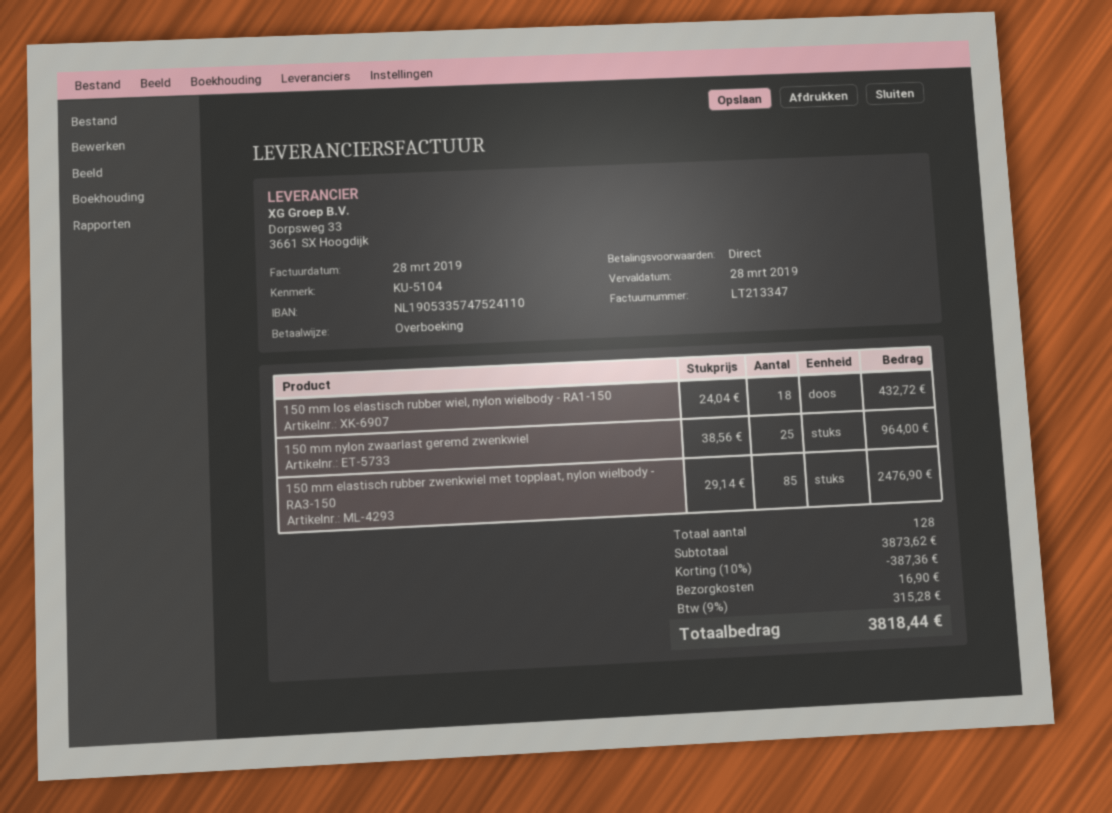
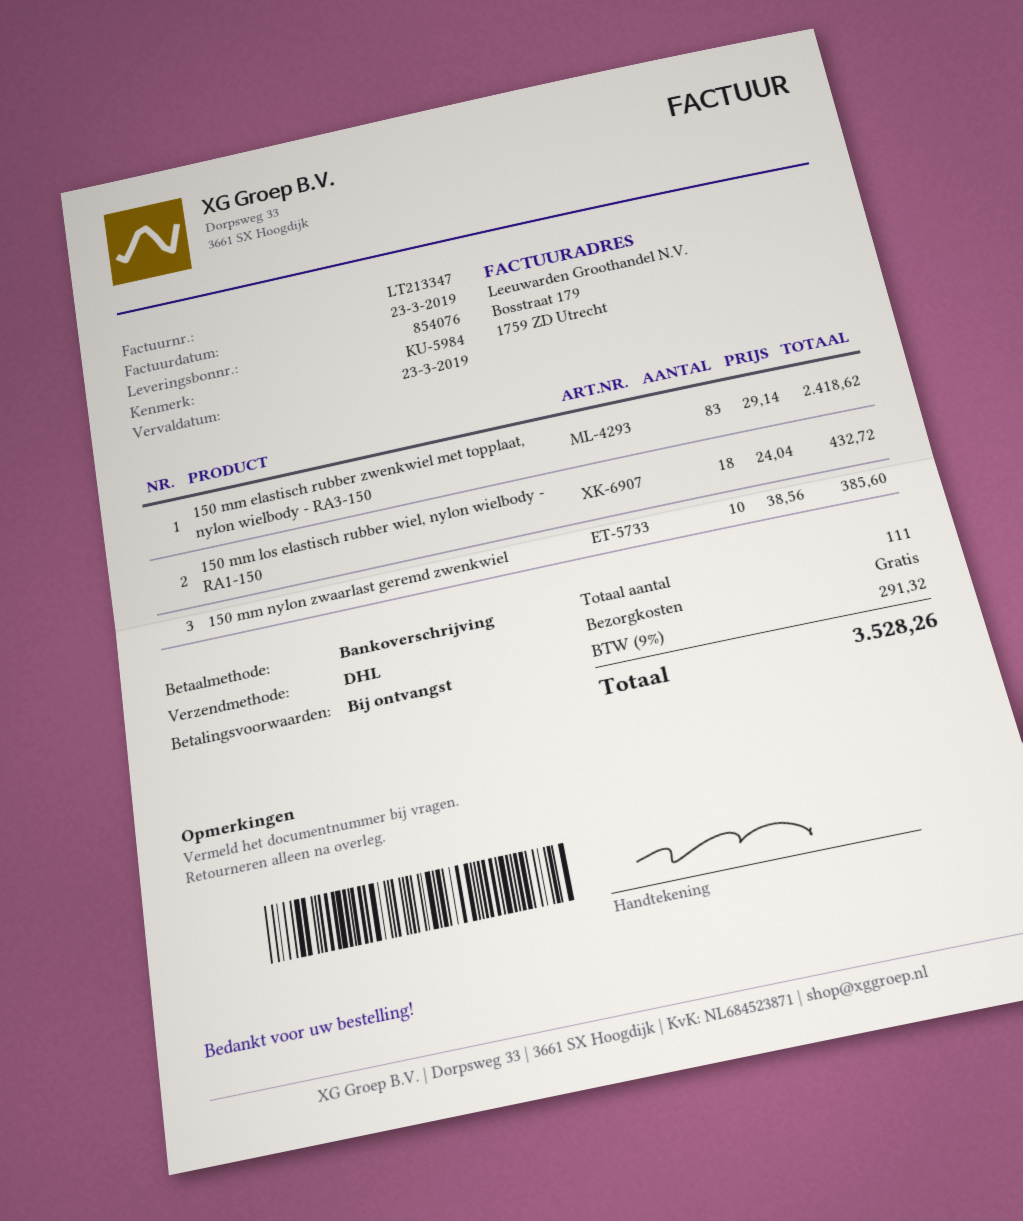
invoice date: 2019-03-28 -> 2019-03-23
due date: 2019-03-28 -> 2019-03-23
reference: KU-5104 -> KU-5984
150 mm nylon zwaarlast geremd zwenkwiel: 25 x 38.56 = 964.00 -> 10 x 38.56 = 385.60
150 mm elastisch rubber zwenkwiel met topplaat, nylon wielbody - RA3-150: 85 x 29.14 = 2476.90 -> 83 x 29.14 = 2418.62
total quantity: 128 -> 111
discount: 10% = 387.36 -> none
shipping: 16.90 -> 0.00
tax: 9% = 315.28 -> 9% = 291.32
total: 3818.44 -> 3528.26

